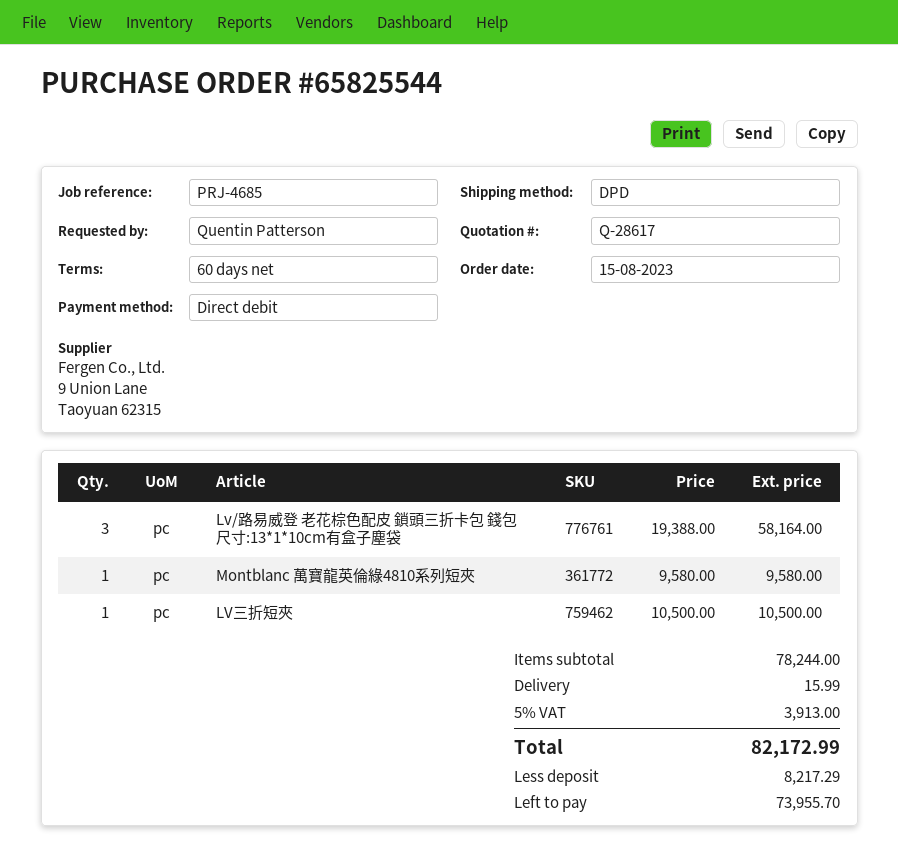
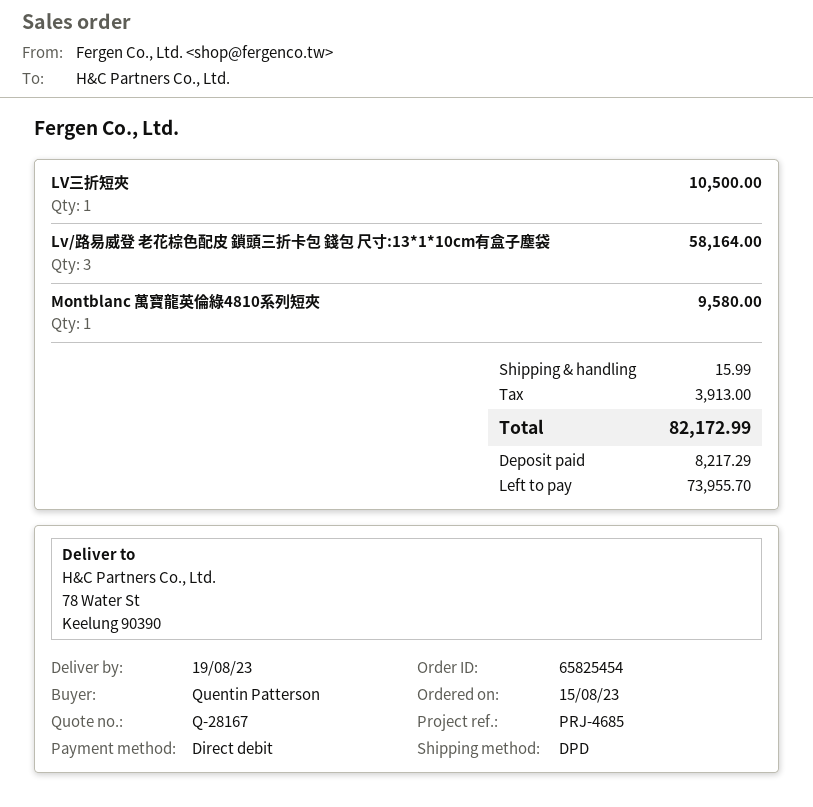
quote number: Q-28617 -> Q-28167
order number: 65825544 -> 65825454

